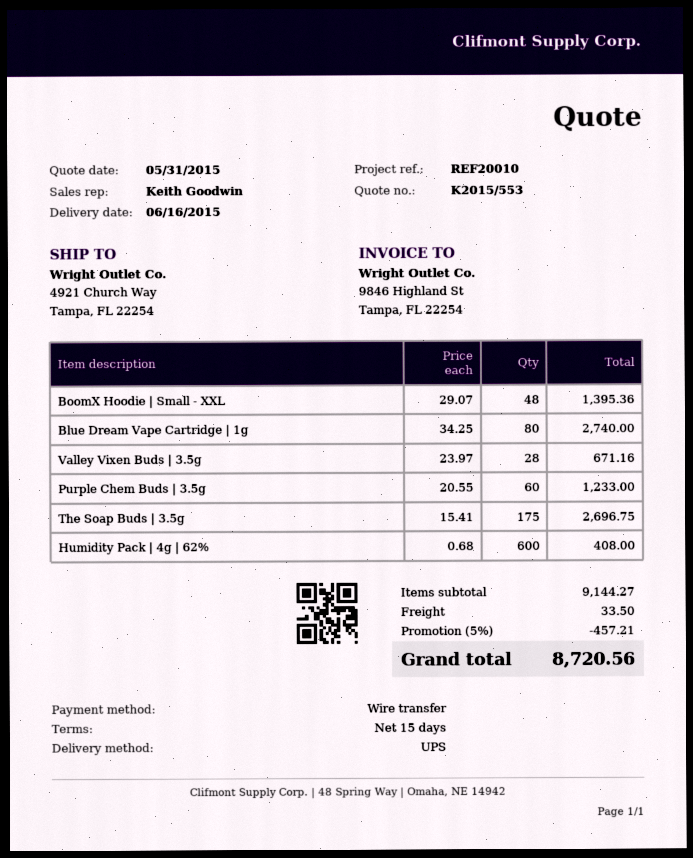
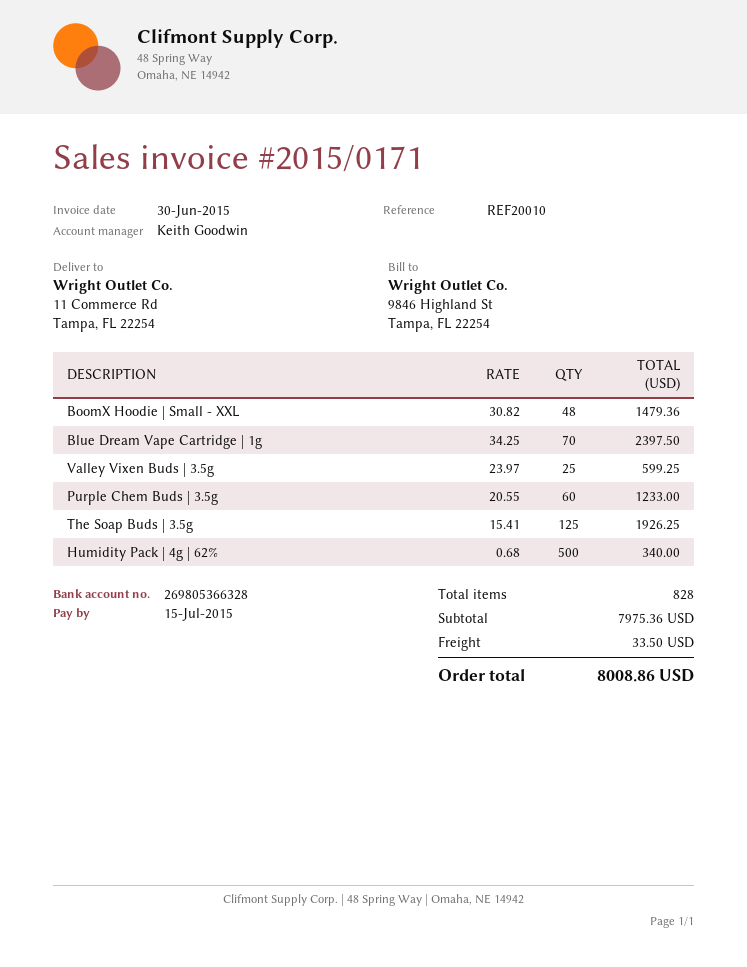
ship to: 4921 Church Way, Tampa, FL 22254 -> 11 Commerce Rd, Tampa, FL 22254
BoomX Hoodie | Small - XXL: 48 x 29.07 = 1395.36 -> 48 x 30.82 = 1479.36
Blue Dream Vape Cartridge | 1g: 80 x 34.25 = 2740.00 -> 70 x 34.25 = 2397.50
Valley Vixen Buds | 3.5g: 28 x 23.97 = 671.16 -> 25 x 23.97 = 599.25
The Soap Buds | 3.5g: 175 x 15.41 = 2696.75 -> 125 x 15.41 = 1926.25
Humidity Pack | 4g | 62%: 600 x 0.68 = 408.00 -> 500 x 0.68 = 340.00
subtotal: 9144.27 -> 7975.36
discount: 5% = 457.21 -> none
total: 8720.56 -> 8008.86

